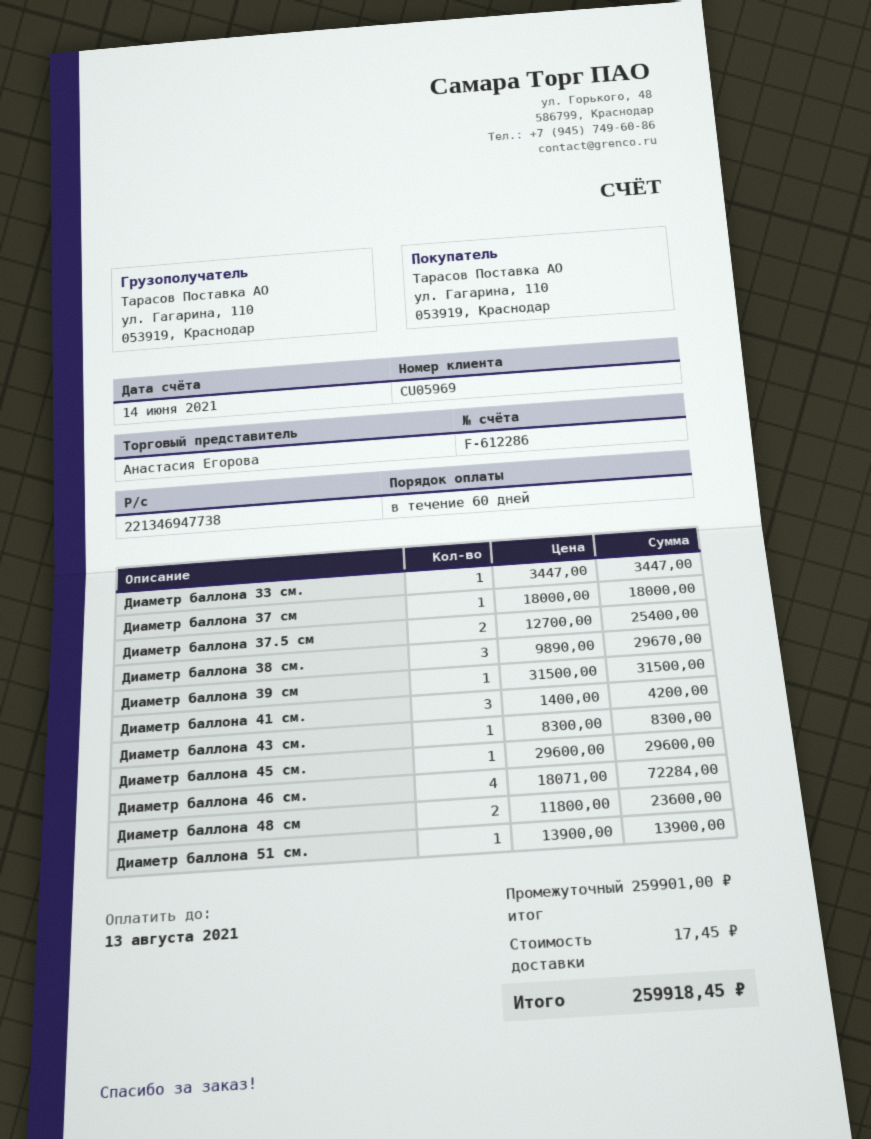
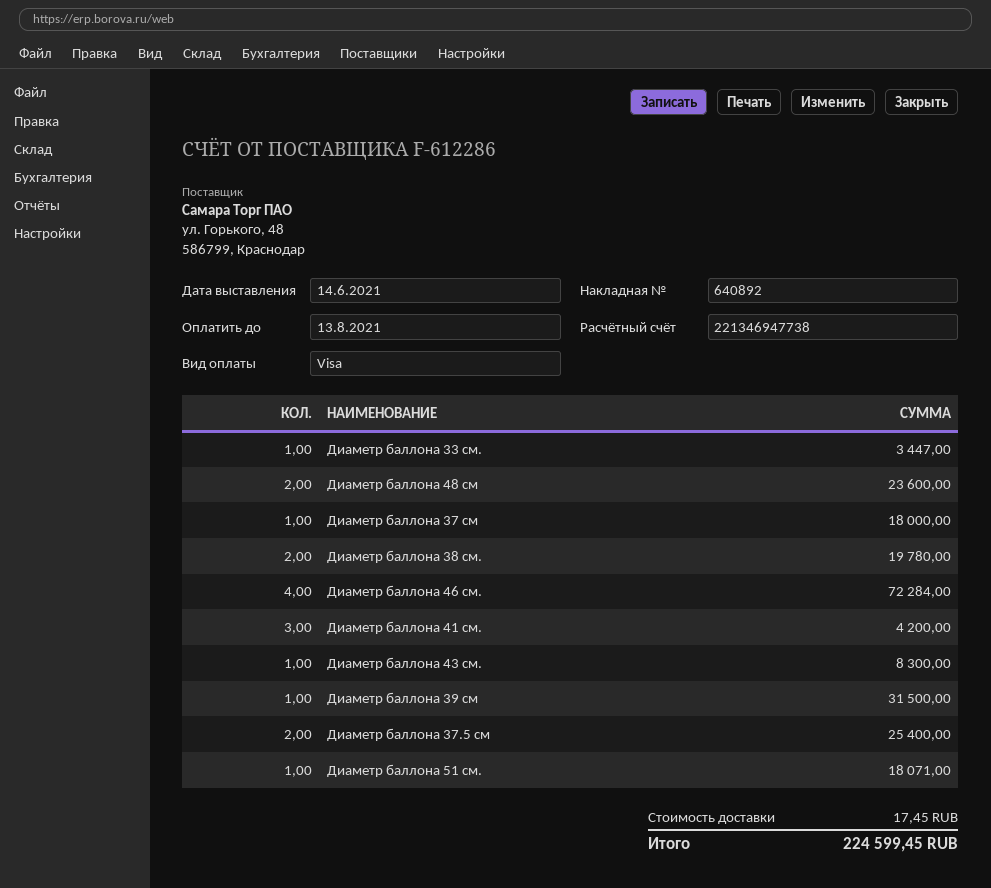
Диаметр баллона 38 см.: 3 for 29670.00 -> 2 for 19780.00
Диаметр баллона 45 см.: 1 for 29600.00 -> none
Диаметр баллона 51 см.: 1 for 13900.00 -> 1 for 18071.00
total: 259918.45 -> 224599.45

